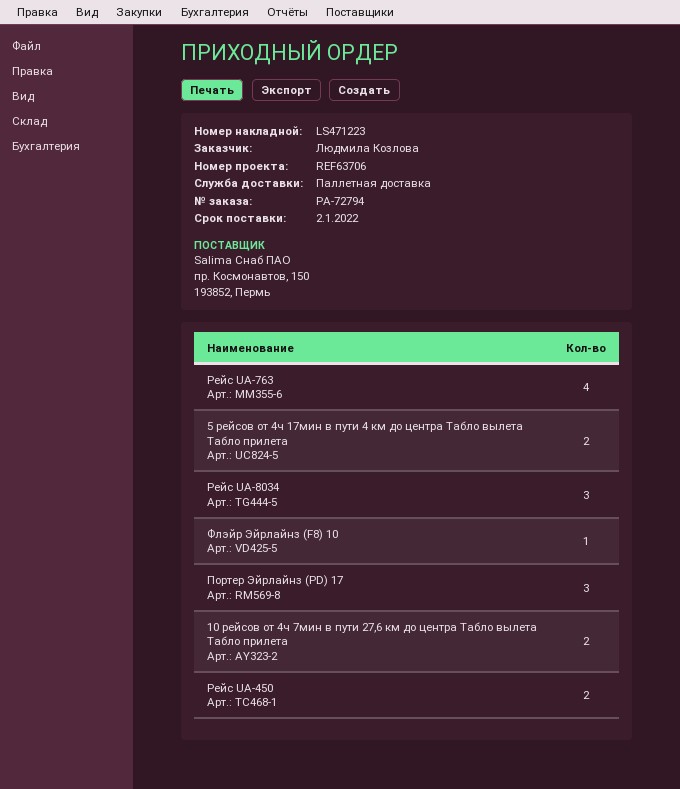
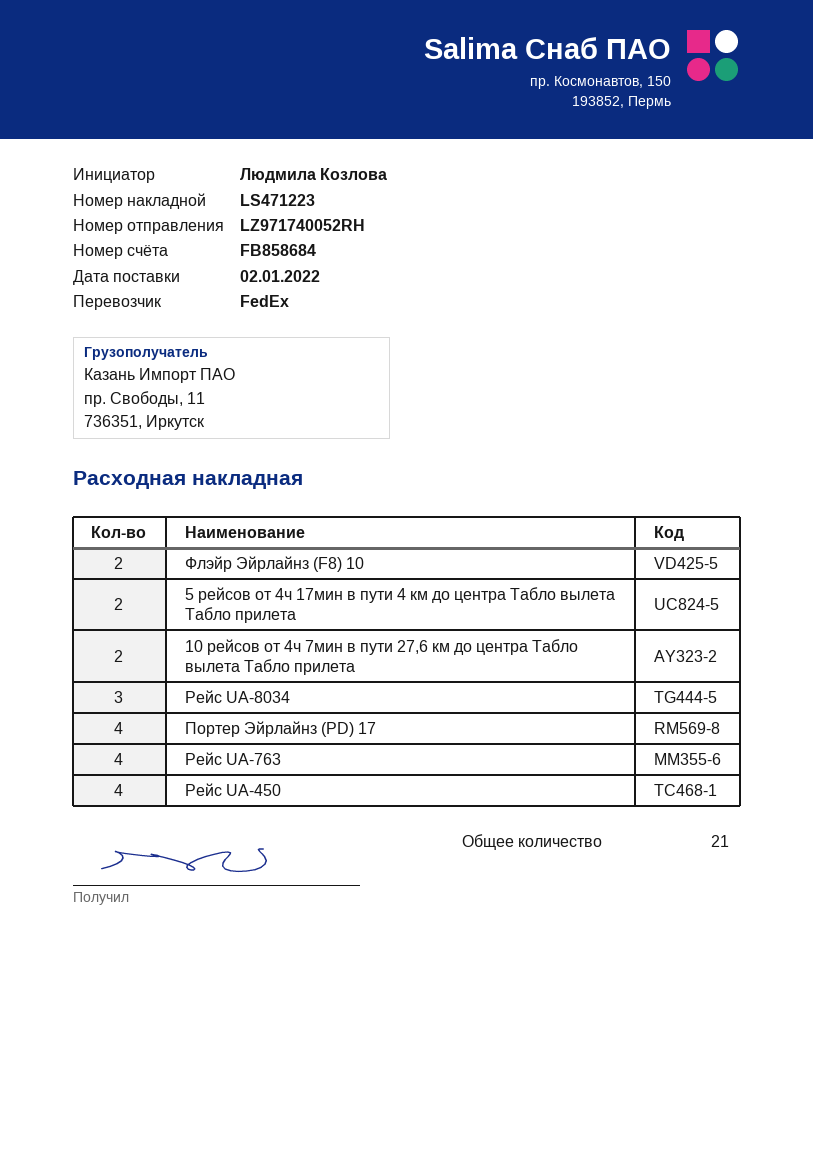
shipping method: pallet freight -> FedEx
Флэйр Эйрлайнз (F8) 10: 1 -> 2
Портер Эйрлайнз (PD) 17: 3 -> 4
Рейс UA-450: 2 -> 4

